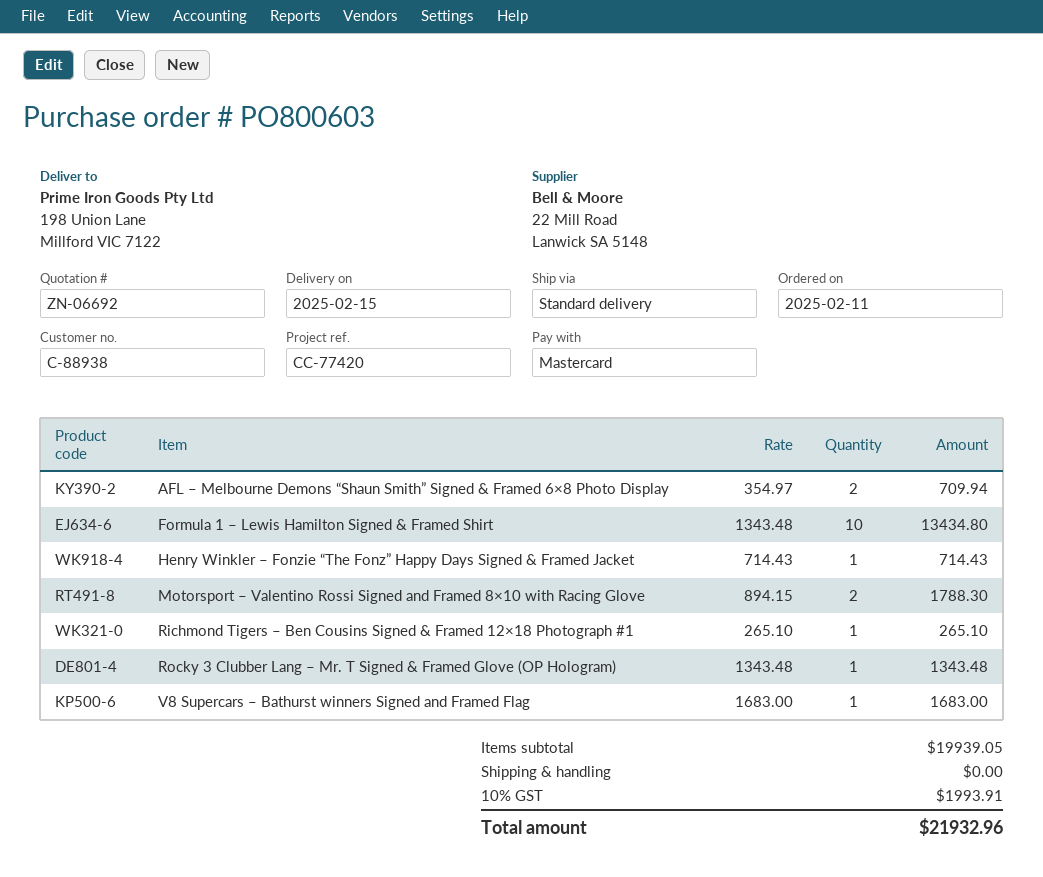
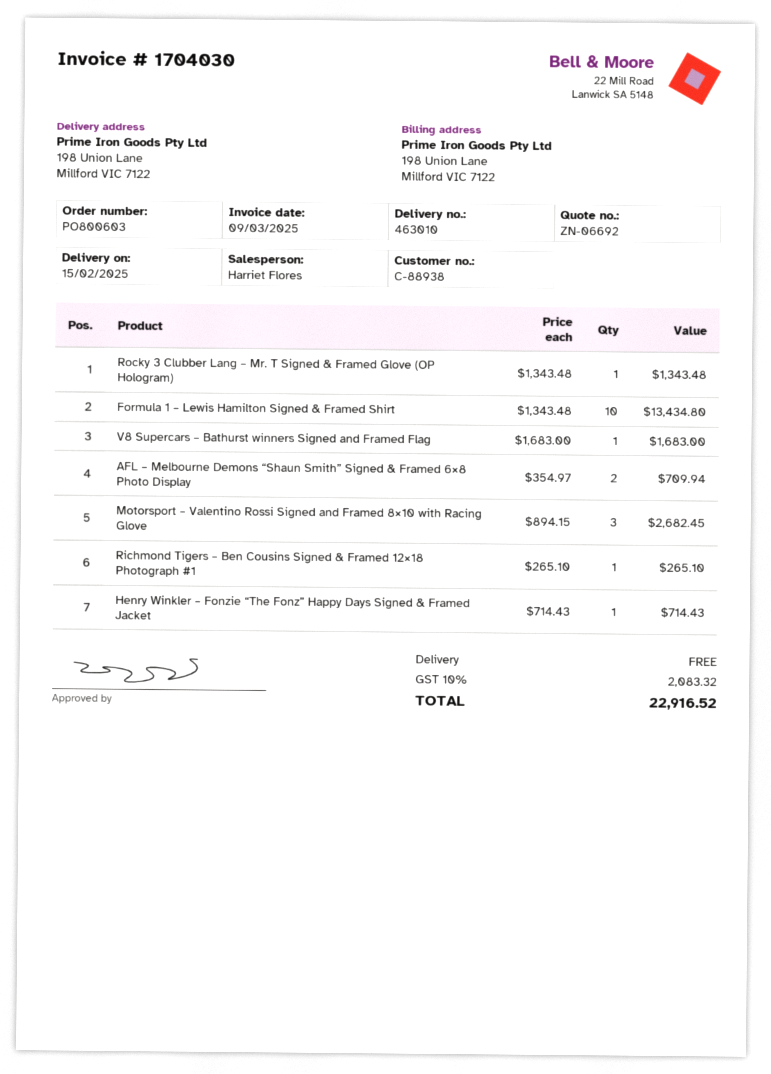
Motorsport – Valentino Rossi Signed and Framed 8×10 with Racing Glove: 2 x 894.15 = 1788.30 -> 3 x 894.15 = 2682.45
tax: 10% = 1993.91 -> 10% = 2083.32
total: 21932.96 -> 22916.52

